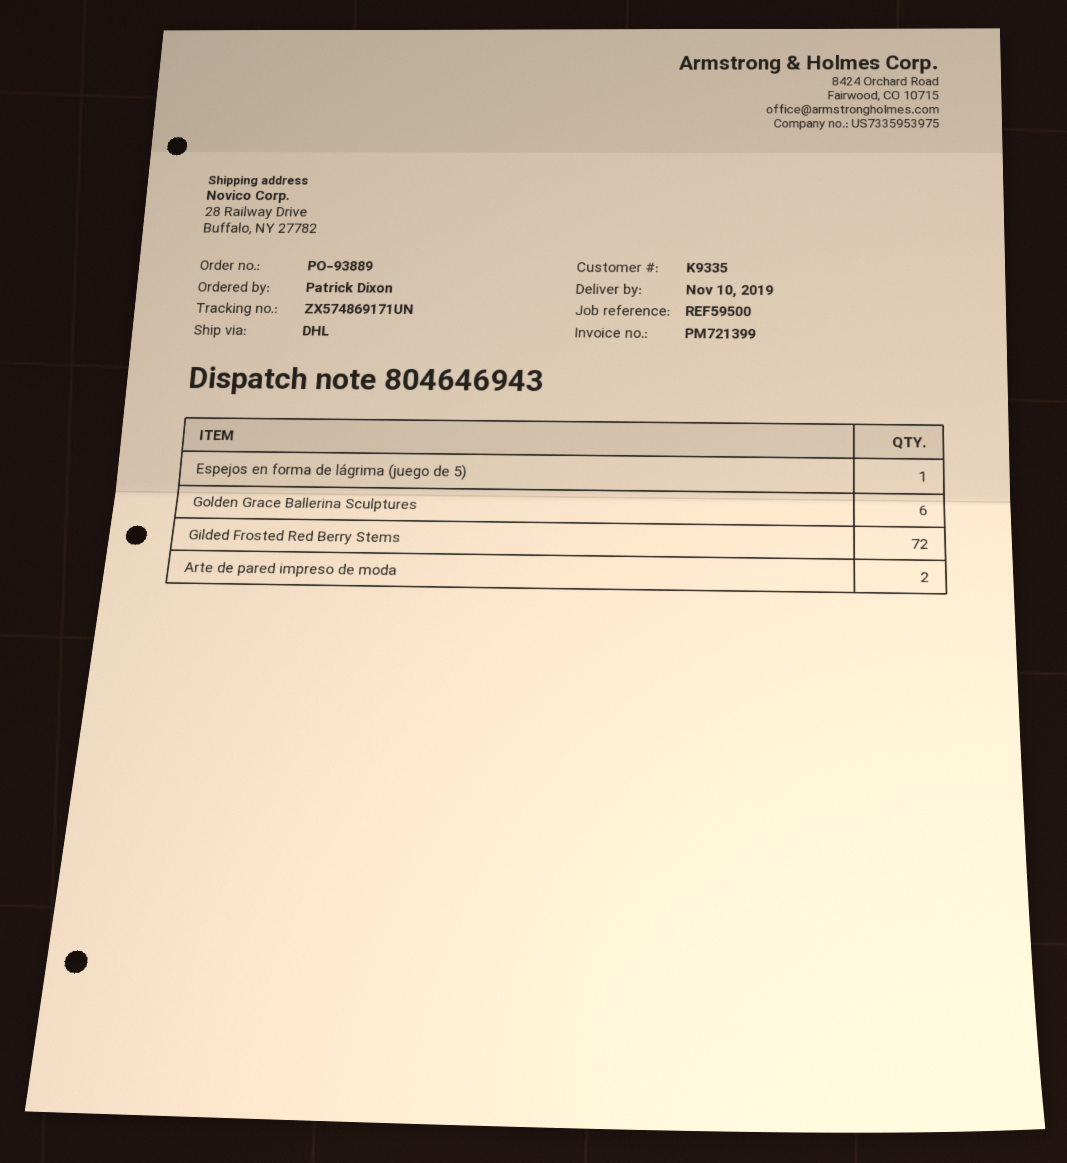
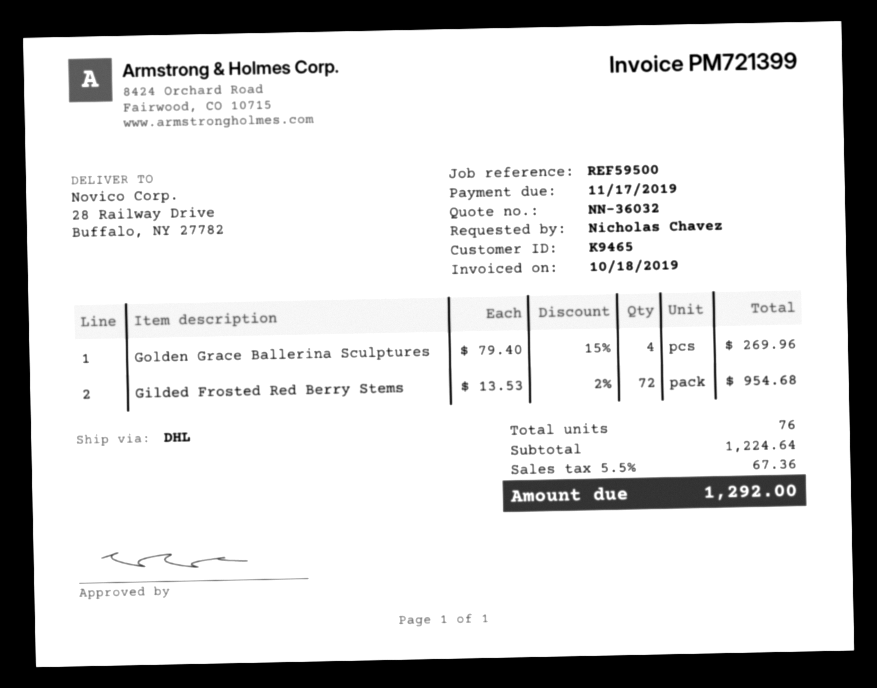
customer number: K9335 -> K9465
ordered by: Patrick Dixon -> Nicholas Chavez
Espejos en forma de lágrima (juego de 5): 1 -> none
Golden Grace Ballerina Sculptures: 6 -> 4
Arte de pared impreso de moda: 2 -> none

